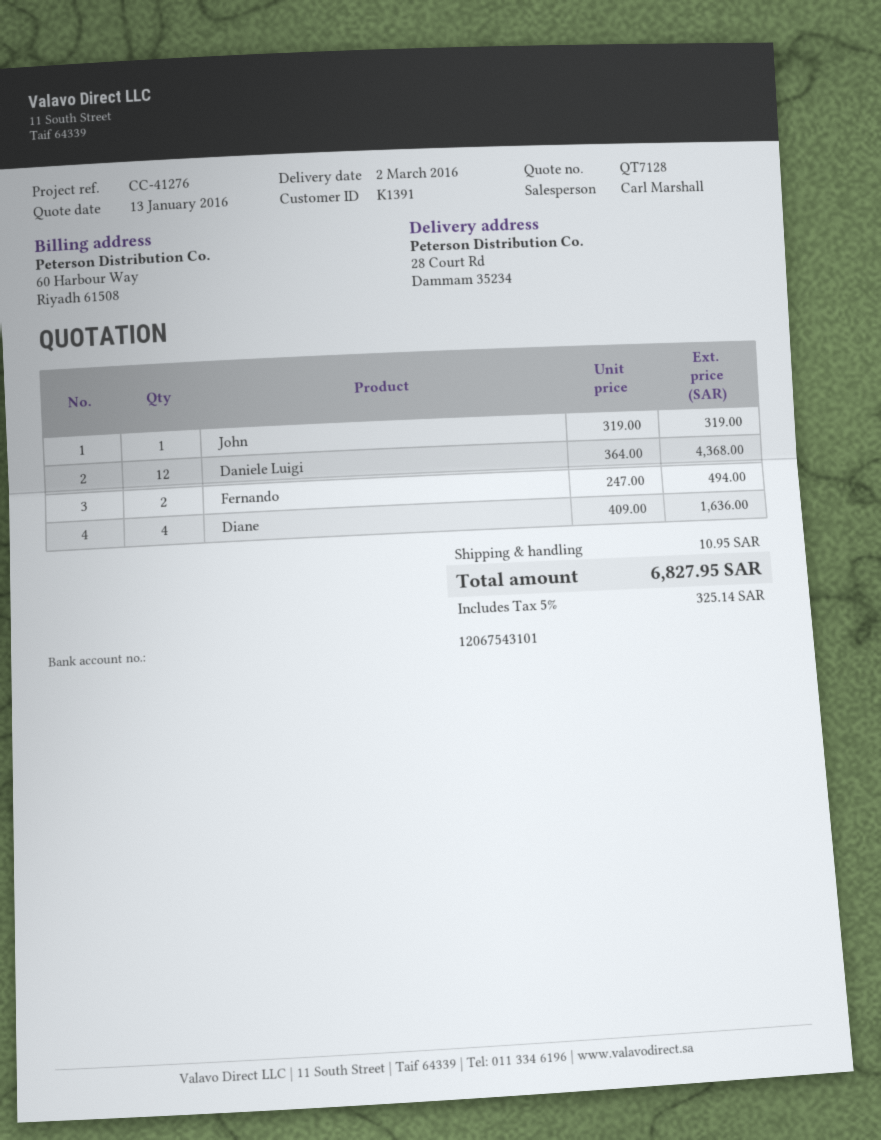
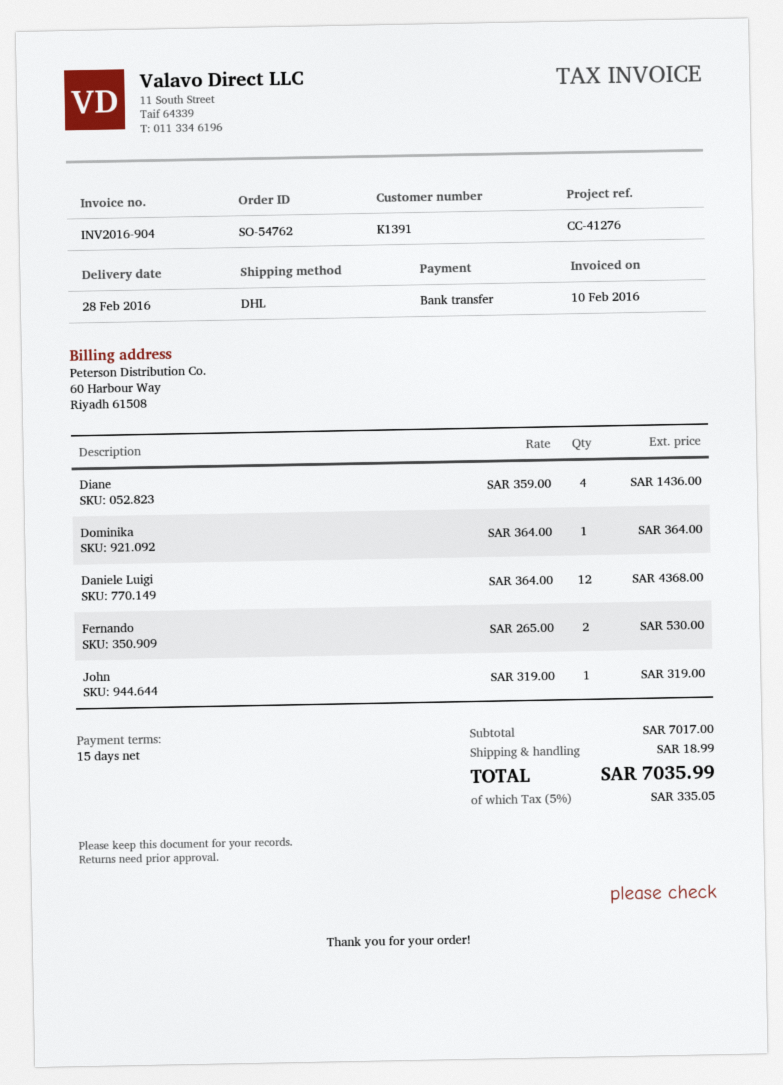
delivery date: 2016-03-02 -> 2016-02-28
Fernando: 2 x 247.00 = 494.00 -> 2 x 265.00 = 530.00
Diane: 4 x 409.00 = 1636.00 -> 4 x 359.00 = 1436.00
Dominika: none -> 1 x 364.00 = 364.00
shipping: 10.95 -> 18.99
tax: 5% = 325.14 -> 5% = 335.05
total: 6827.95 -> 7035.99

